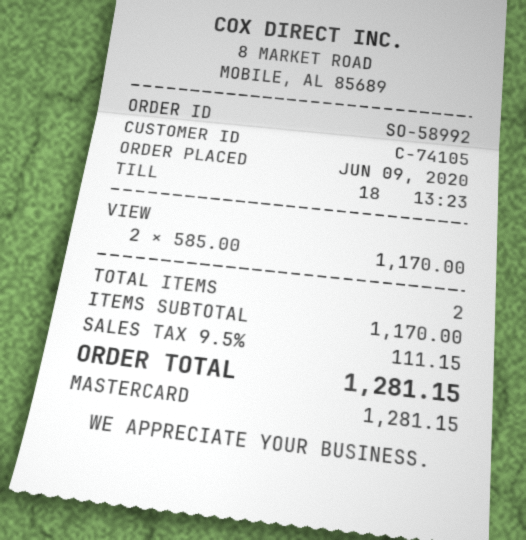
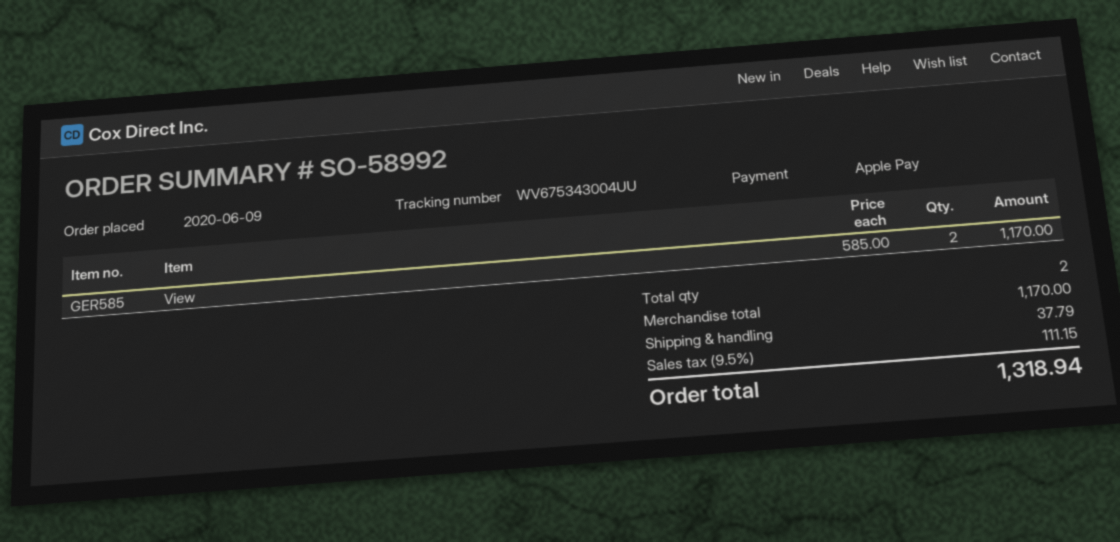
payment method: Mastercard -> Apple Pay
shipping: none -> 37.79
total: 1281.15 -> 1318.94

